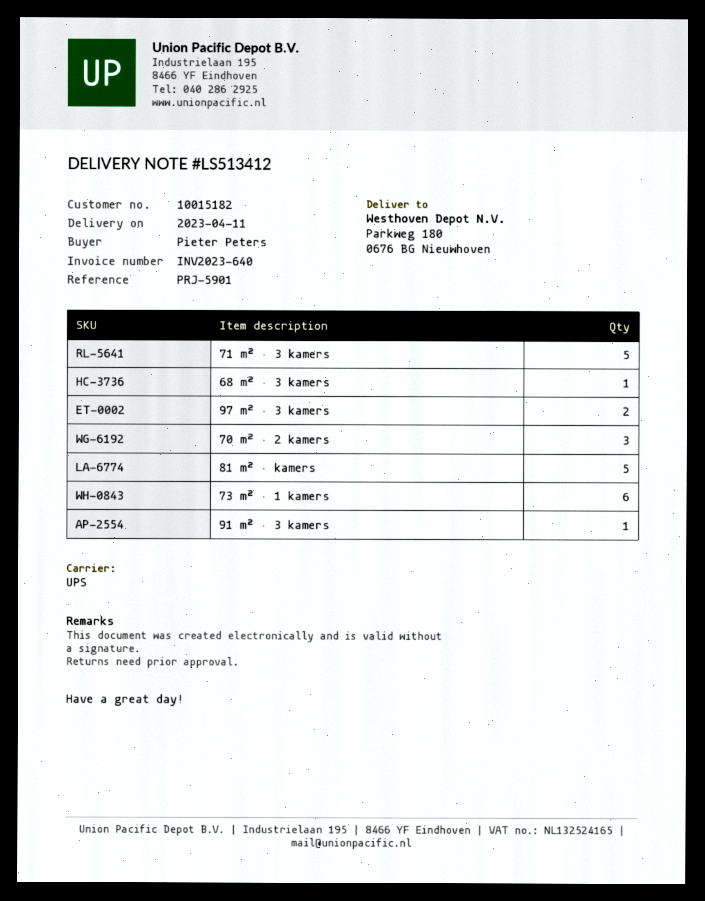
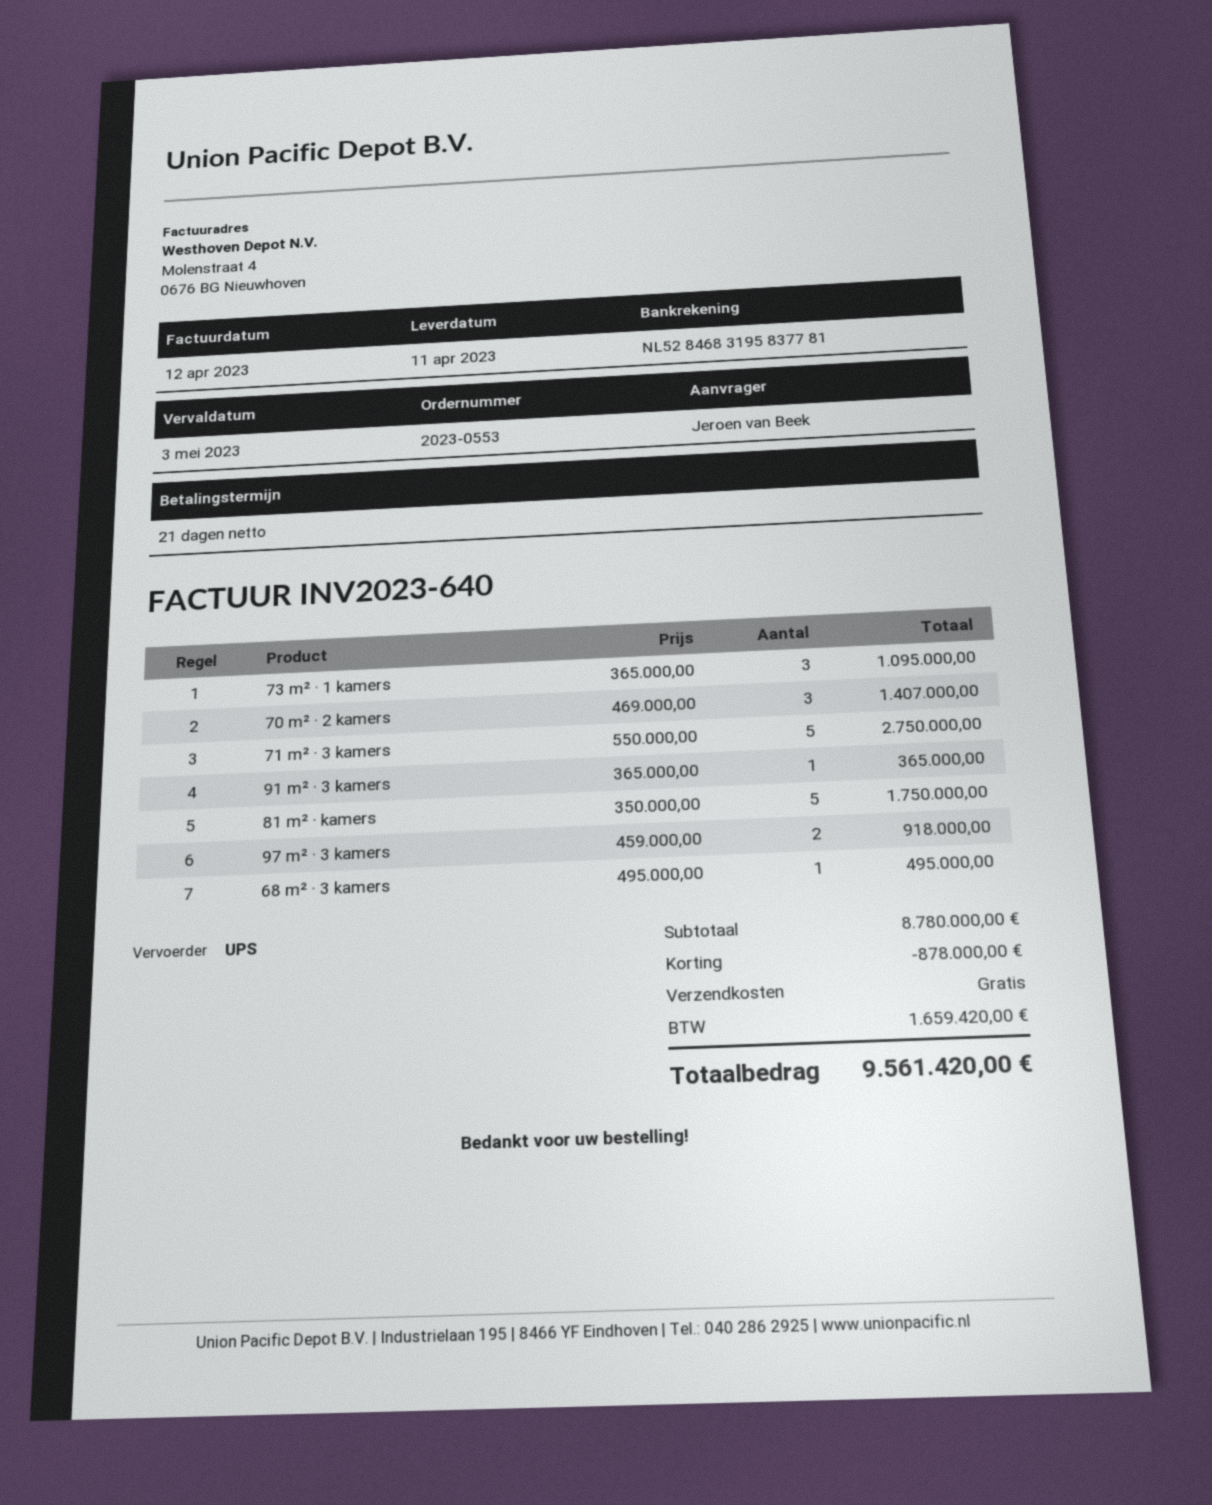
ordered by: Pieter Peters -> Jeroen van Beek
73 m² · 1 kamers: 6 -> 3

